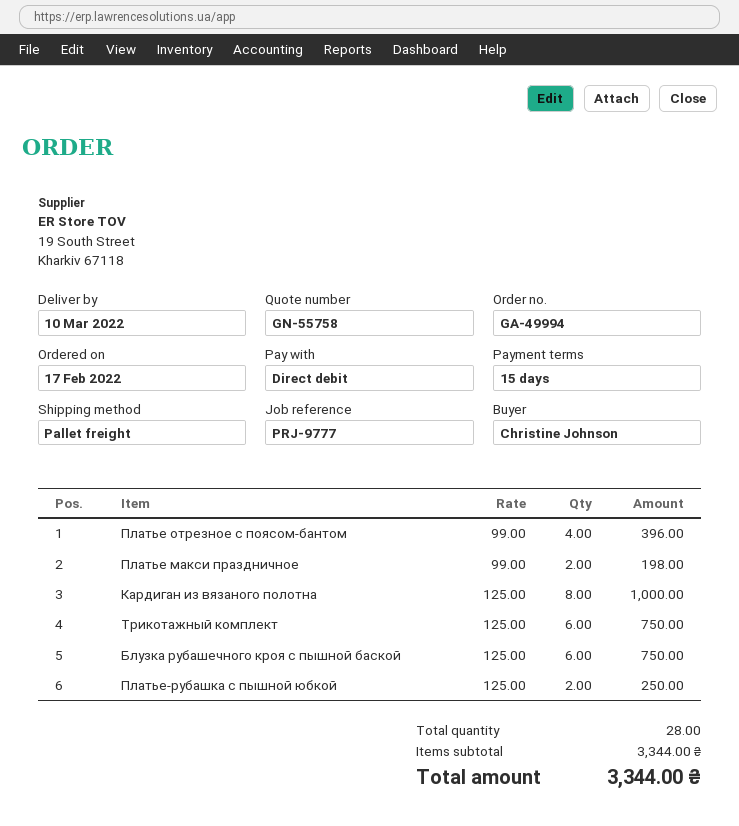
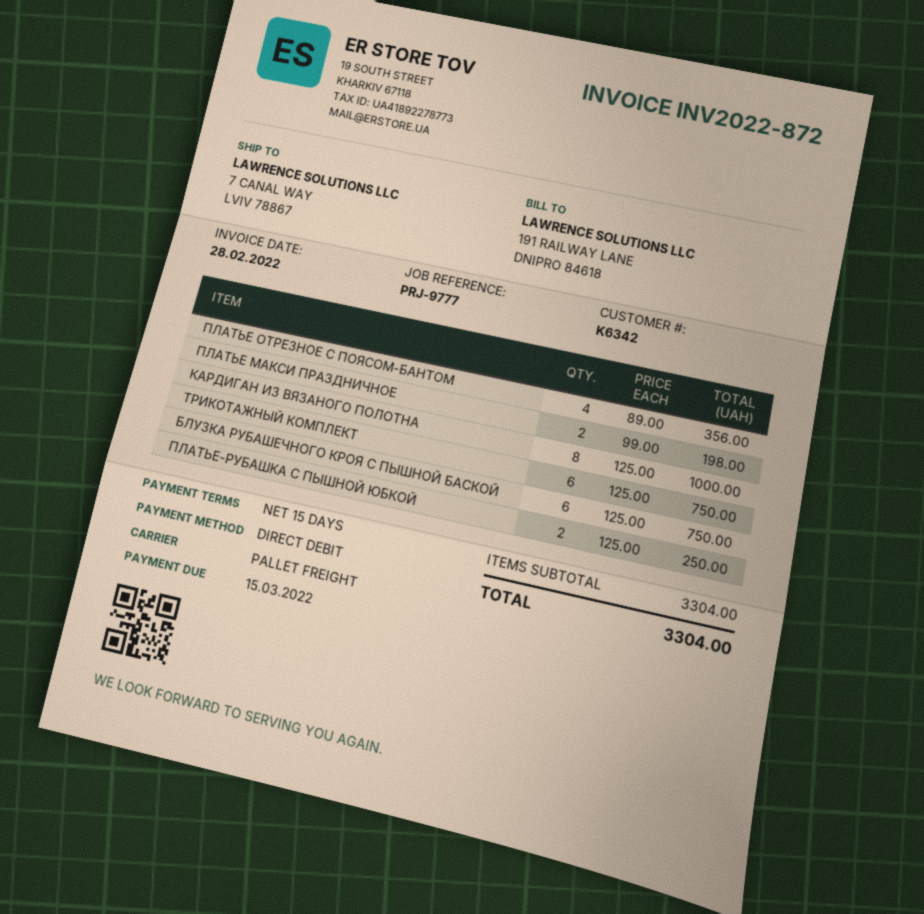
Платье отрезное с поясом-бантом: 4 x 99.00 = 396.00 -> 4 x 89.00 = 356.00
subtotal: 3344.00 -> 3304.00
total: 3344.00 -> 3304.00

